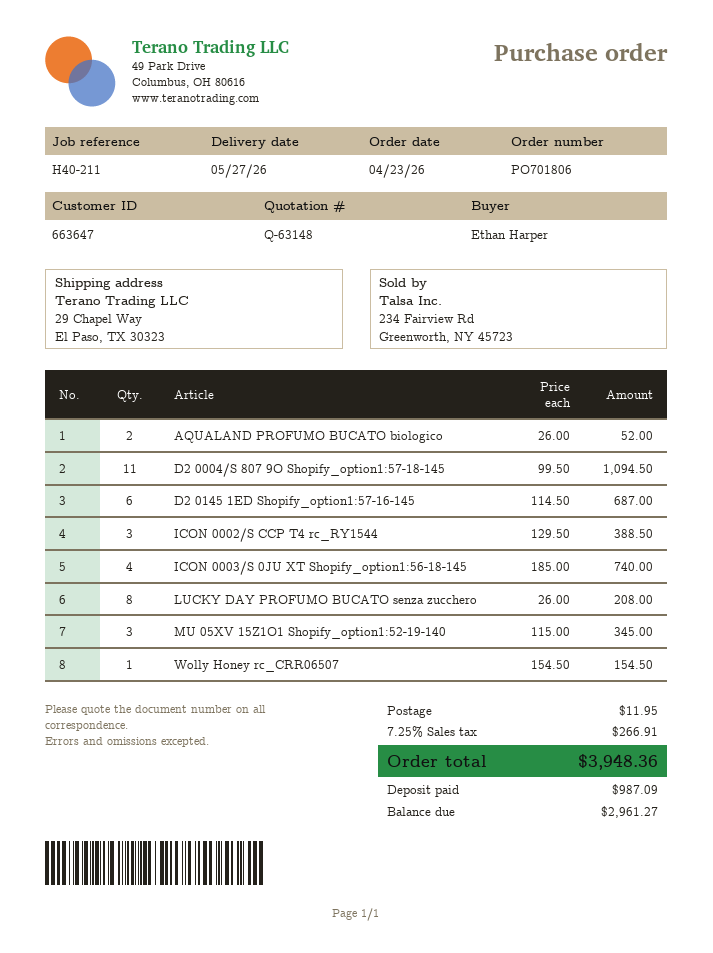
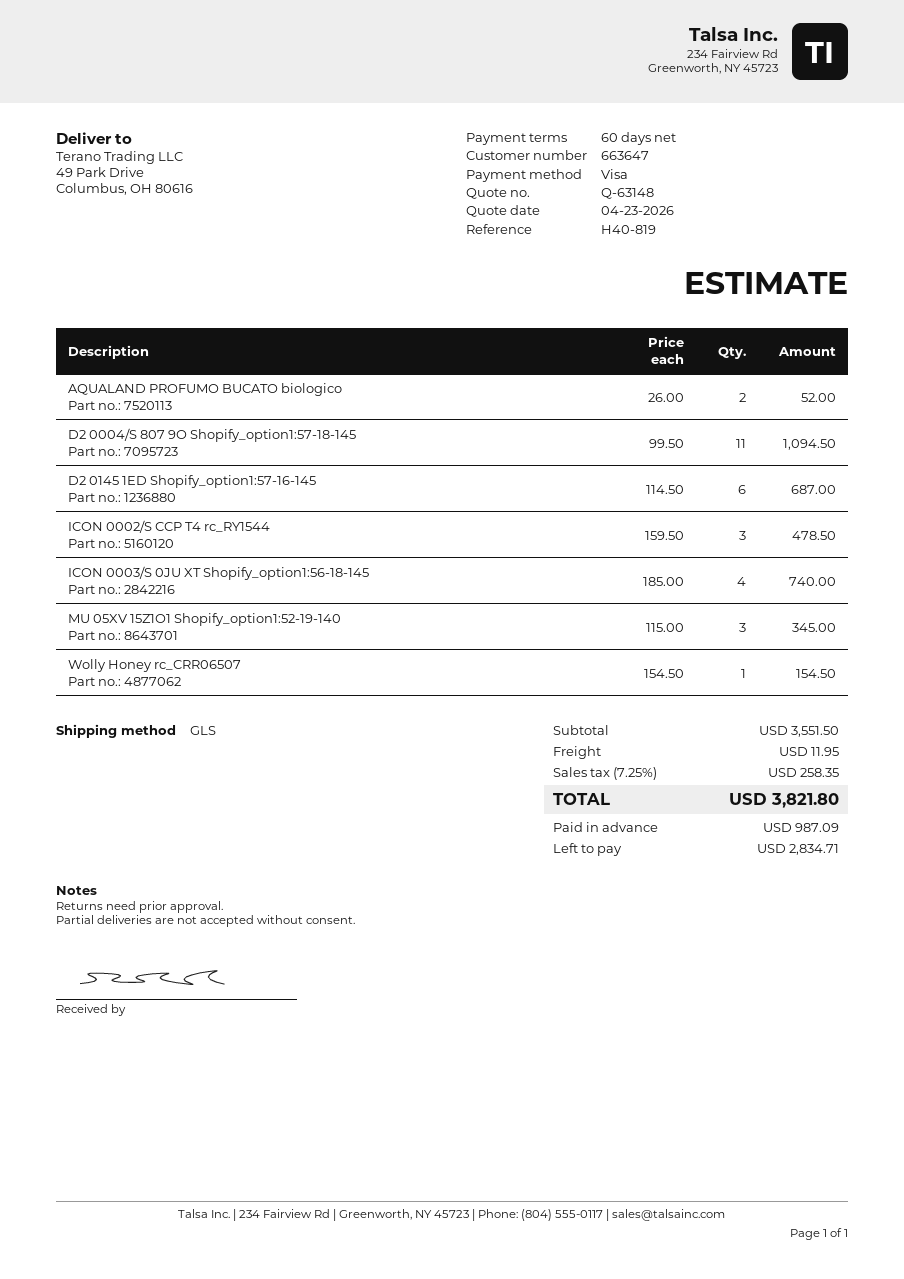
reference: H40-211 -> H40-819
ship to: 29 Chapel Way, El Paso, TX 30323 -> 49 Park Drive, Columbus, OH 80616
ICON 0002/S CCP T4 rc_RY1544: 3 x 129.50 = 388.50 -> 3 x 159.50 = 478.50
LUCKY DAY PROFUMO BUCATO senza zucchero: 8 x 26.00 = 208.00 -> none
tax: 7.25% = 266.91 -> 7.25% = 258.35
total: 3948.36 -> 3821.80
balance: 2961.27 -> 2834.71

